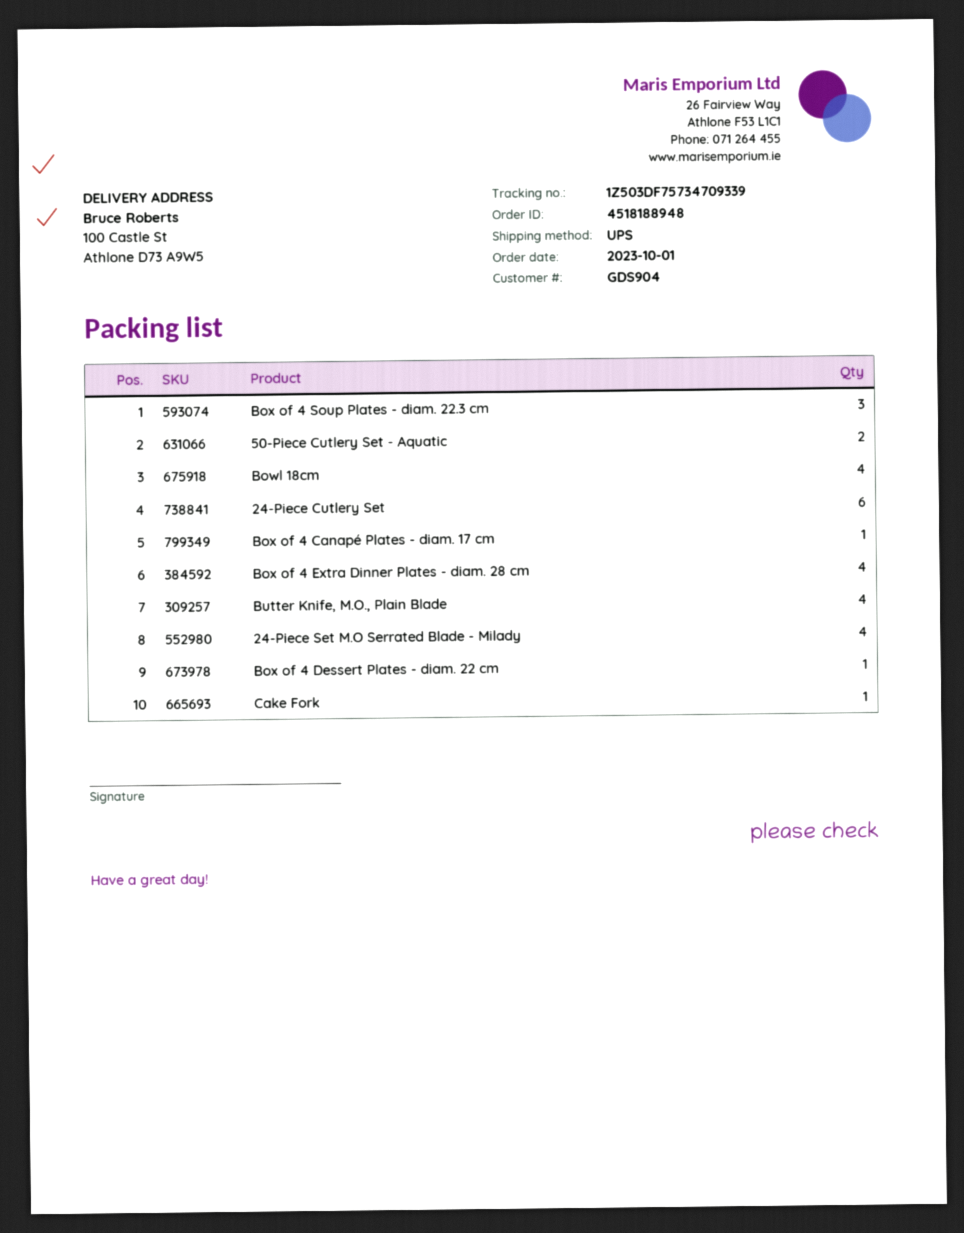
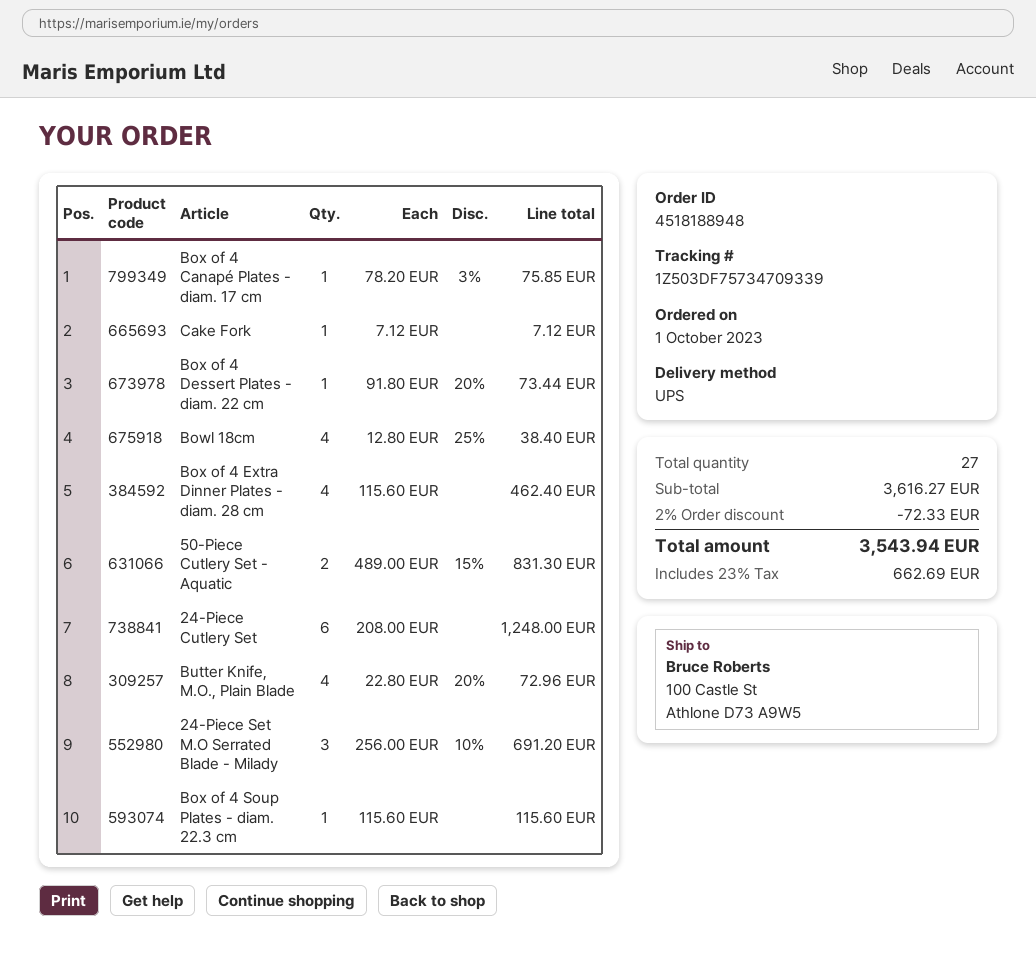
Box of 4 Soup Plates - diam. 22.3 cm: 3 -> 1
24-Piece Set M.O Serrated Blade - Milady: 4 -> 3

